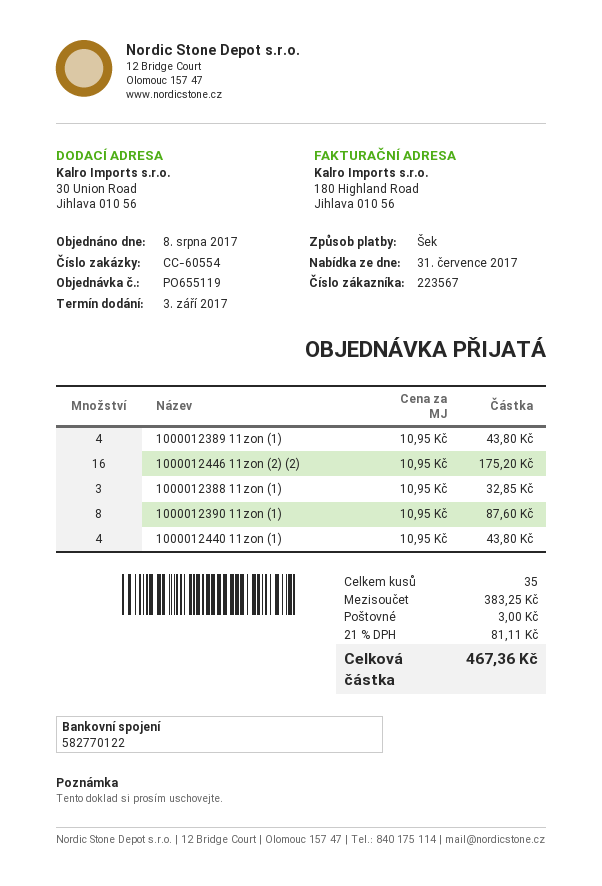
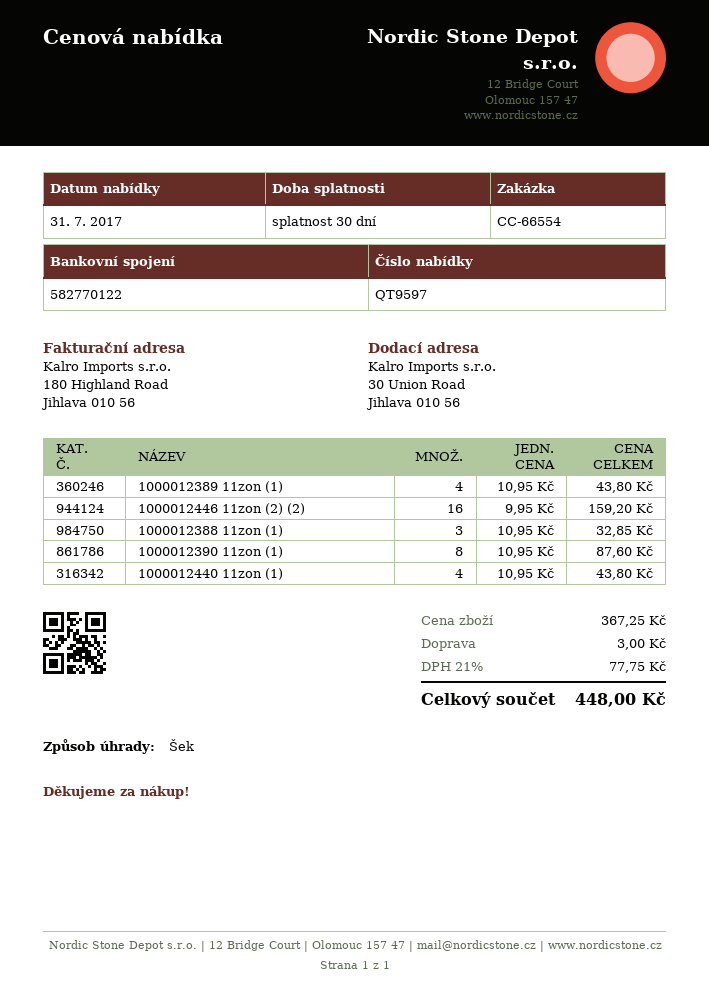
reference: CC-60554 -> CC-66554
1000012446 11zon (2) (2): 16 x 10.95 = 175.20 -> 16 x 9.95 = 159.20
subtotal: 383.25 -> 367.25
tax: 21% = 81.11 -> 21% = 77.75
total: 467.36 -> 448.00

